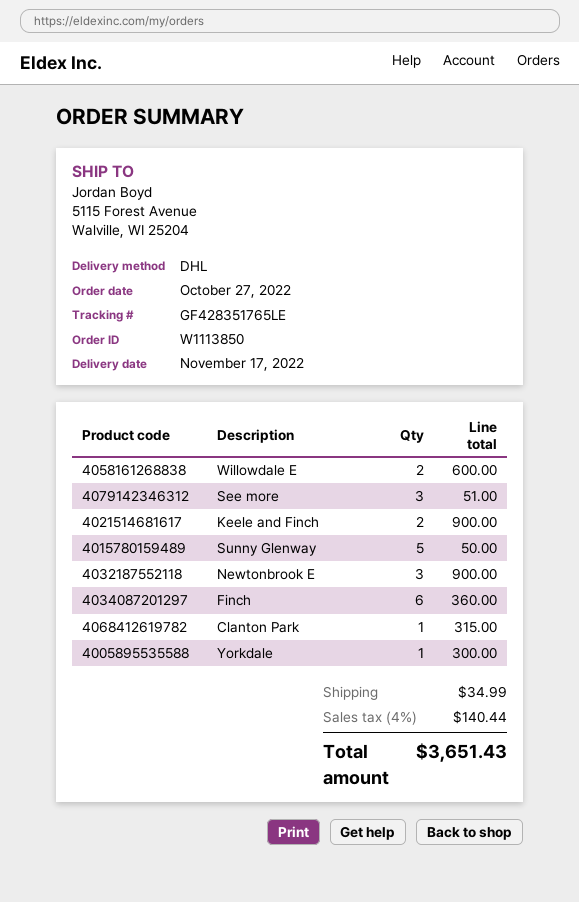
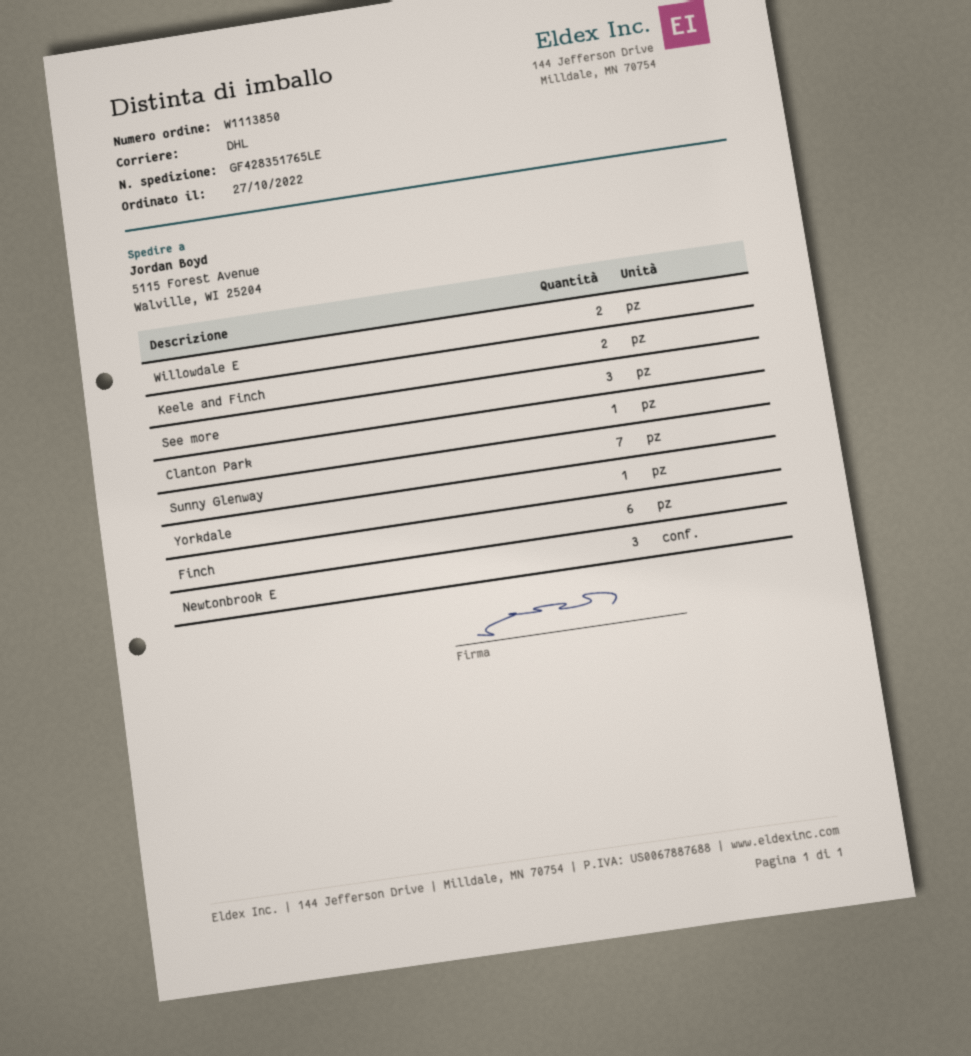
Sunny Glenway: 5 -> 7

